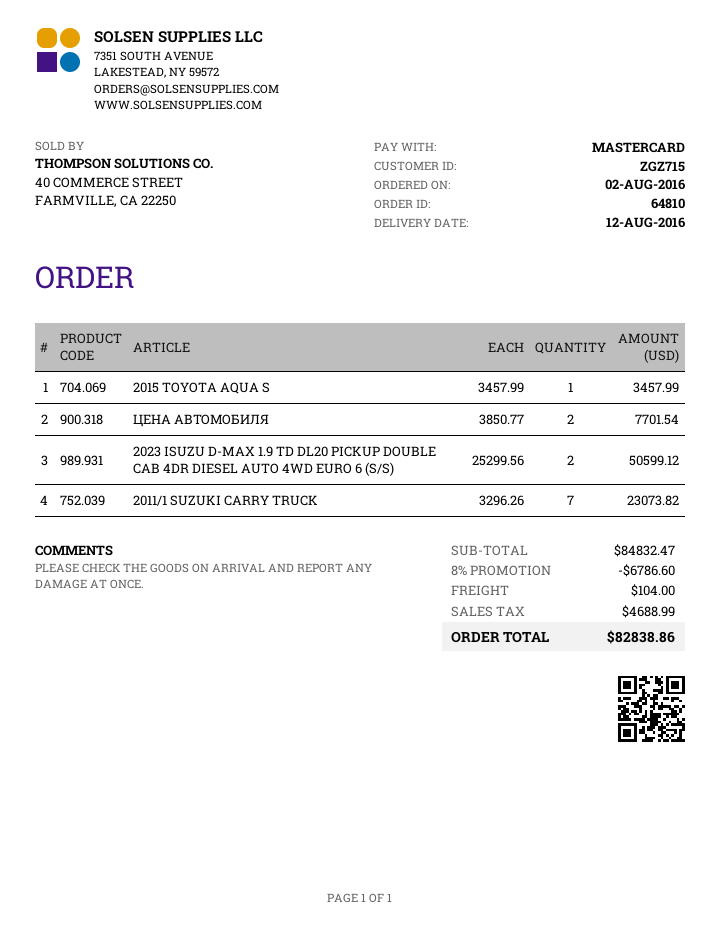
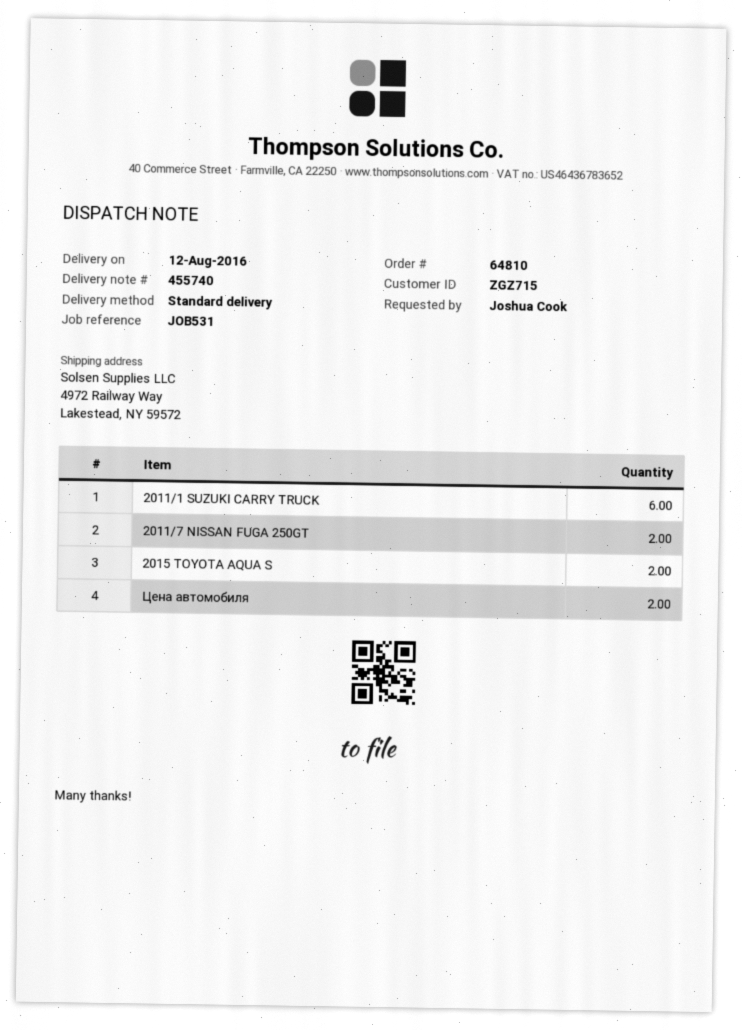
2015 TOYOTA AQUA S: 1 -> 2
2023 ISUZU D-MAX 1.9 TD DL20 PICKUP DOUBLE CAB 4DR DIESEL AUTO 4WD EURO 6 (S/S): 2 -> none
2011/1 SUZUKI CARRY TRUCK: 7 -> 6
2011/7 NISSAN FUGA 250GT: none -> 2

